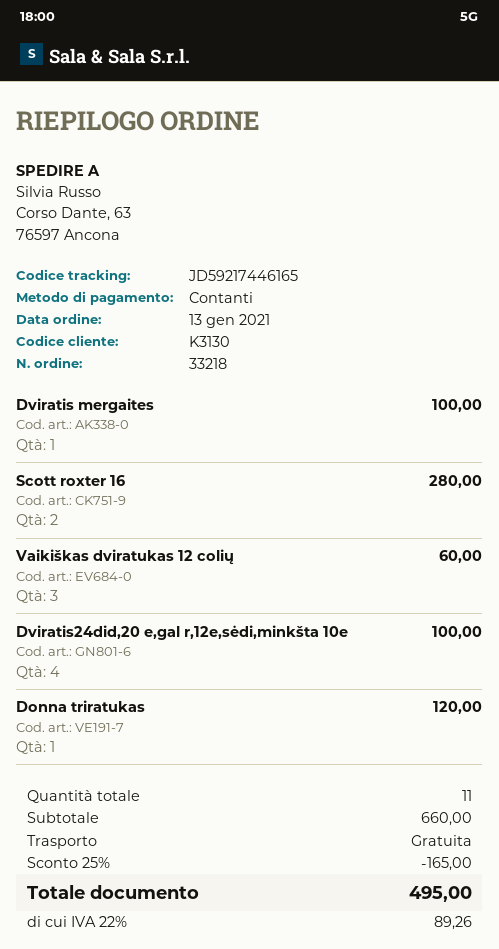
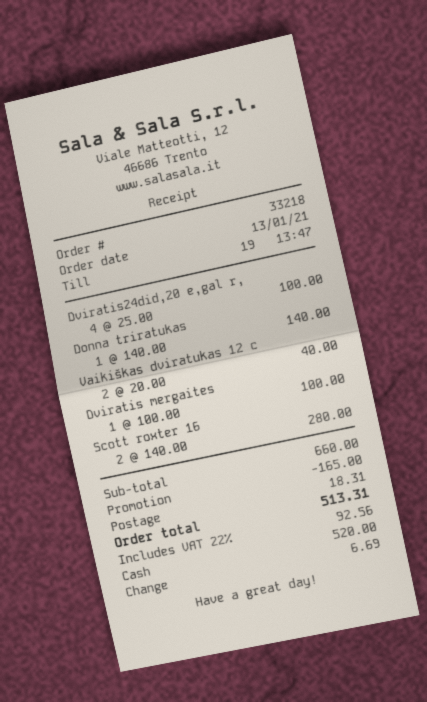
Vaikiškas dviratukas 12 colių: 3 for 60.00 -> 2 for 40.00
Donna triratukas: 1 for 120.00 -> 1 for 140.00
shipping: 0.00 -> 18.31
tax: 22% = 89.26 -> 22% = 92.56
total: 495.00 -> 513.31

